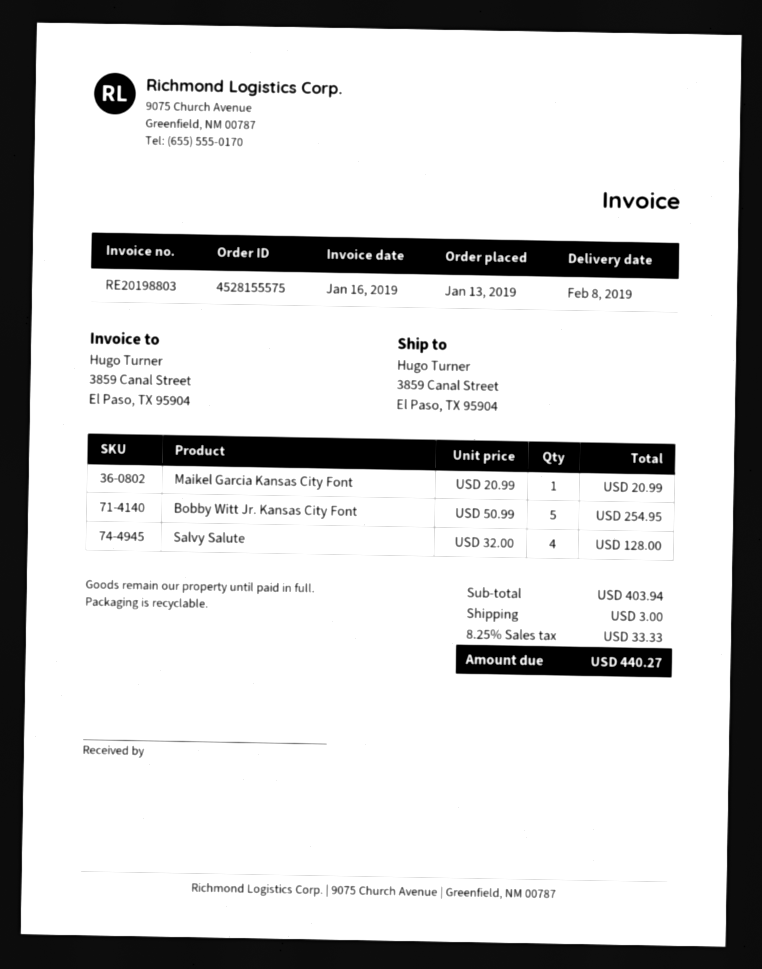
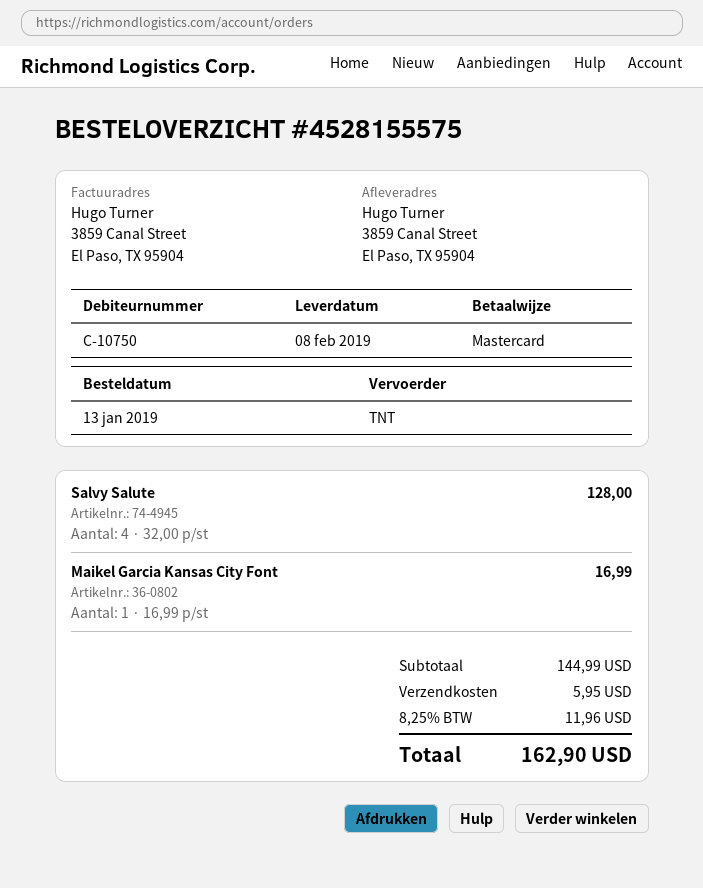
Maikel Garcia Kansas City Font: 1 x 20.99 = 20.99 -> 1 x 16.99 = 16.99
Bobby Witt Jr. Kansas City Font: 5 x 50.99 = 254.95 -> none
subtotal: 403.94 -> 144.99
shipping: 3.00 -> 5.95
tax: 8.25% = 33.33 -> 8.25% = 11.96
total: 440.27 -> 162.90

